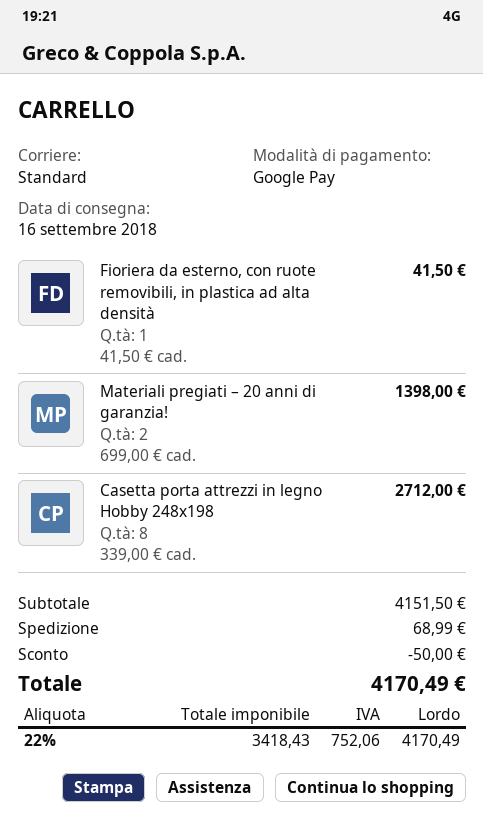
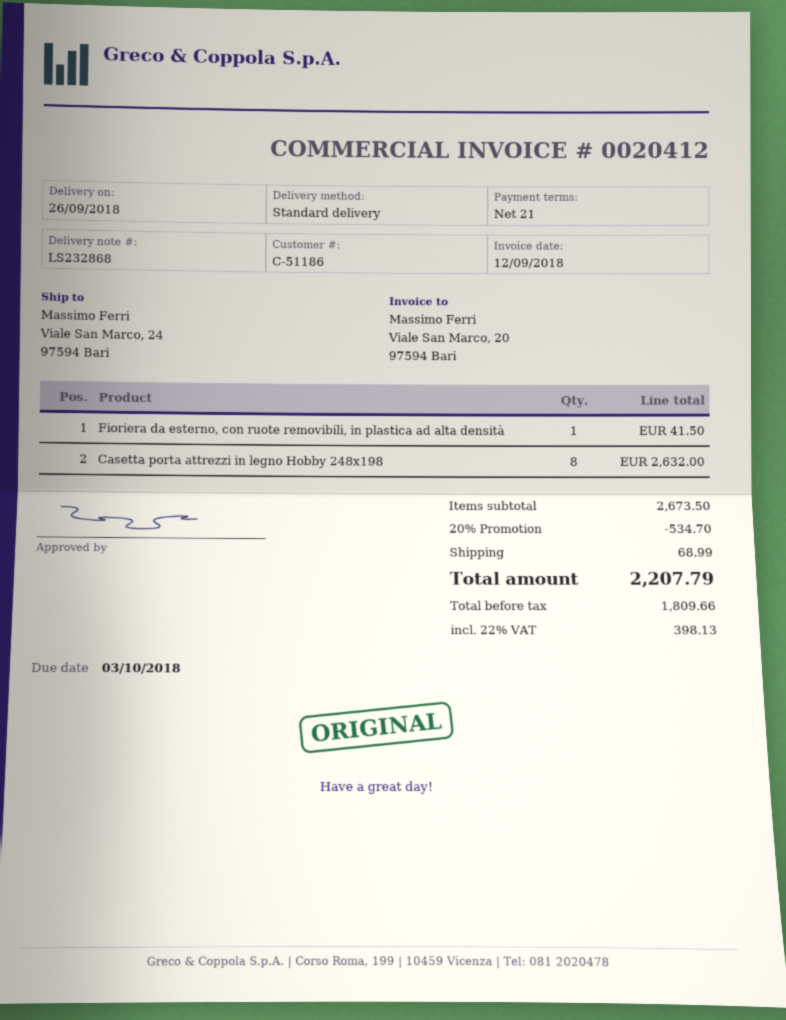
delivery date: 2018-09-16 -> 2018-09-26
Materiali pregiati – 20 anni di garanzia!: 2 for 1398.00 -> none
Casetta porta attrezzi in legno Hobby 248x198: 8 for 2712.00 -> 8 for 2632.00
subtotal: 4151.50 -> 2673.50
discount: 50.00 -> 534.70
net: 3418.43 -> 1809.66
tax: 22% = 752.06 -> 22% = 398.13
total: 4170.49 -> 2207.79

